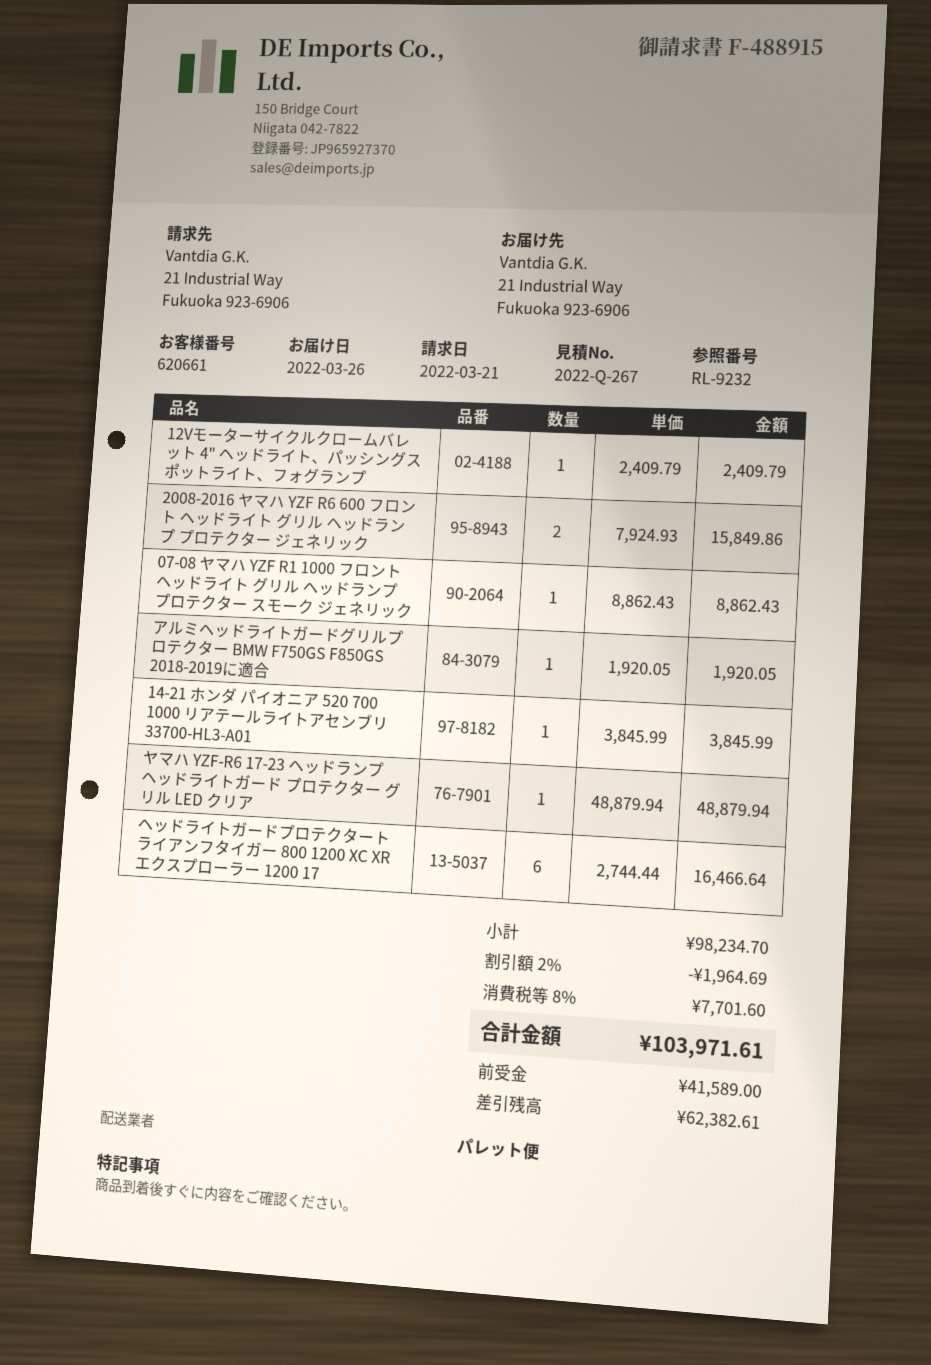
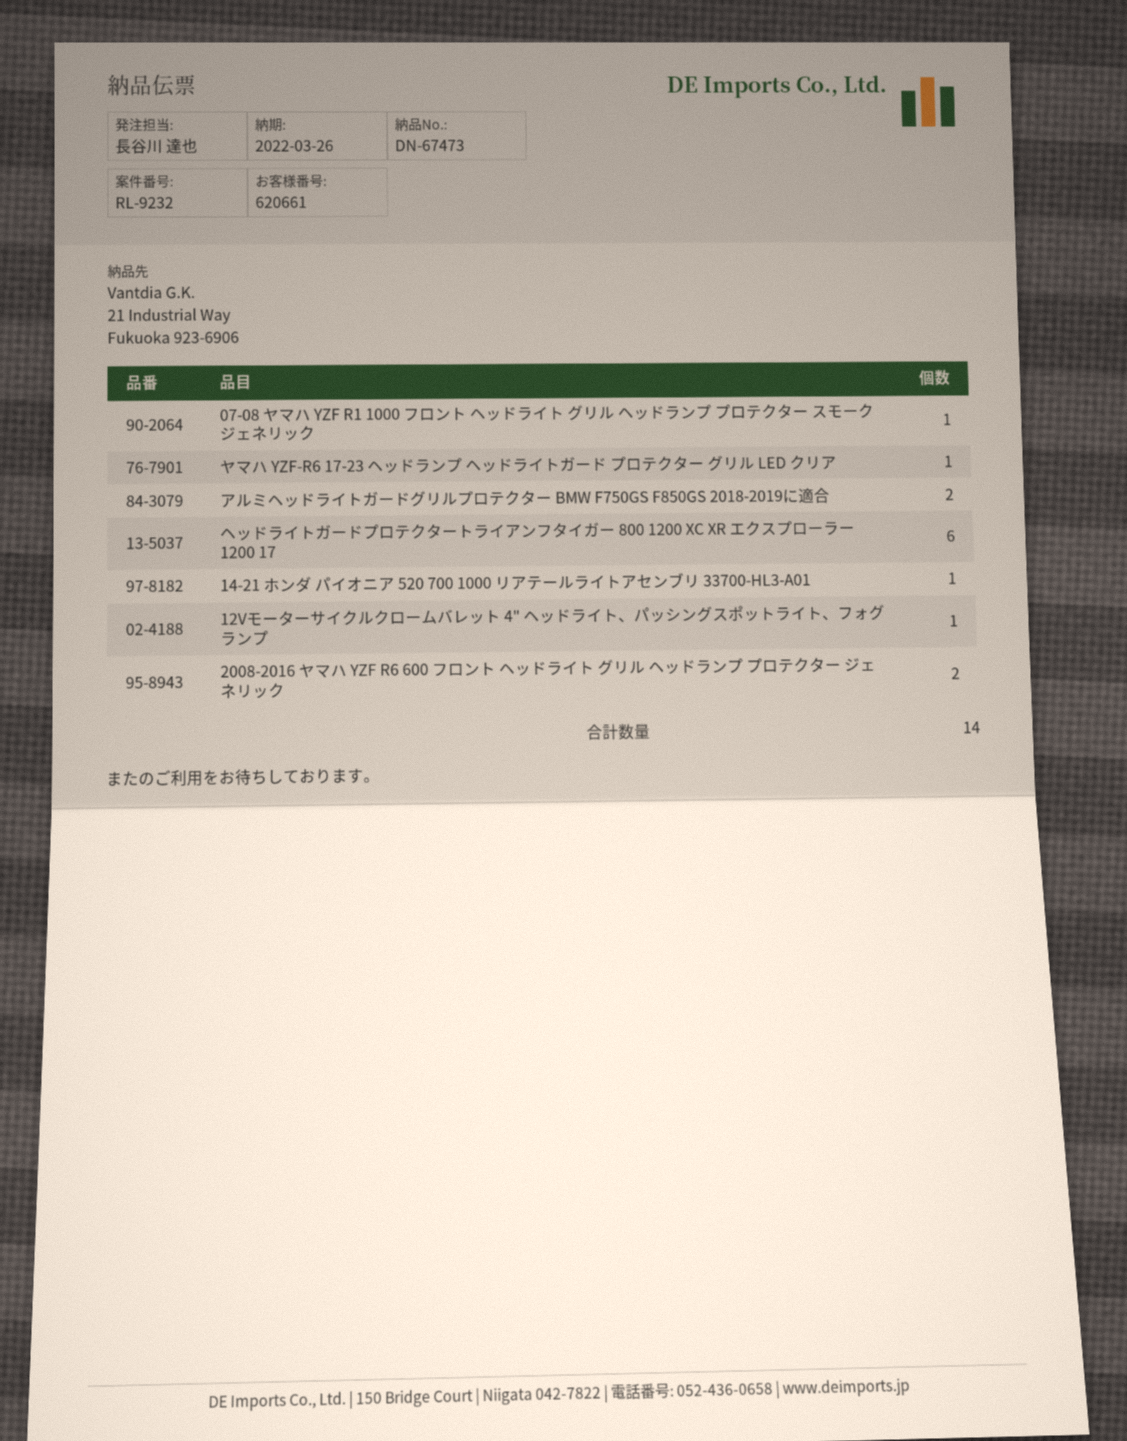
アルミヘッドライトガードグリルプロテクター BMW F750GS F850GS 2018-2019に適合: 1 -> 2

